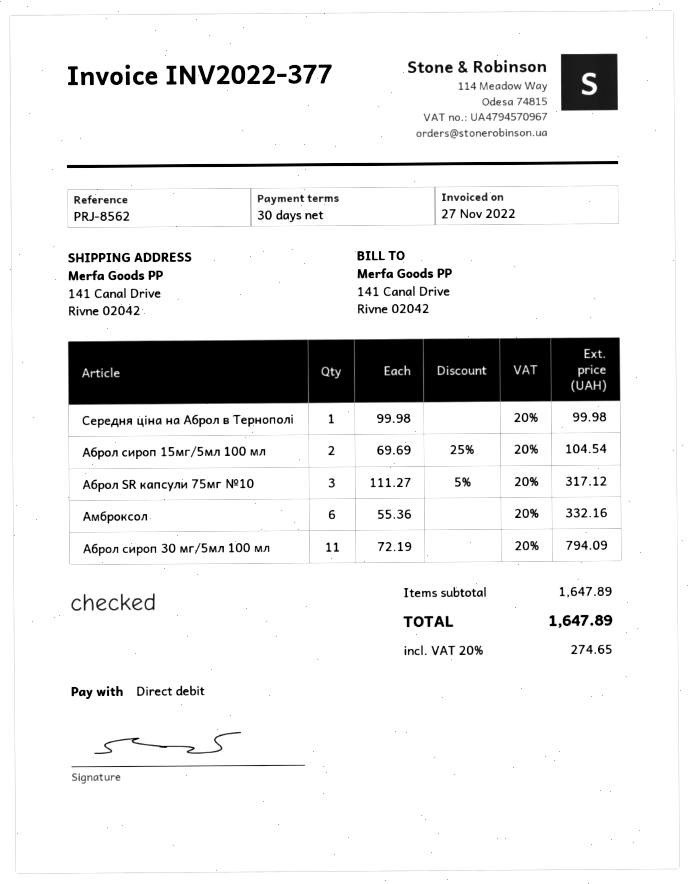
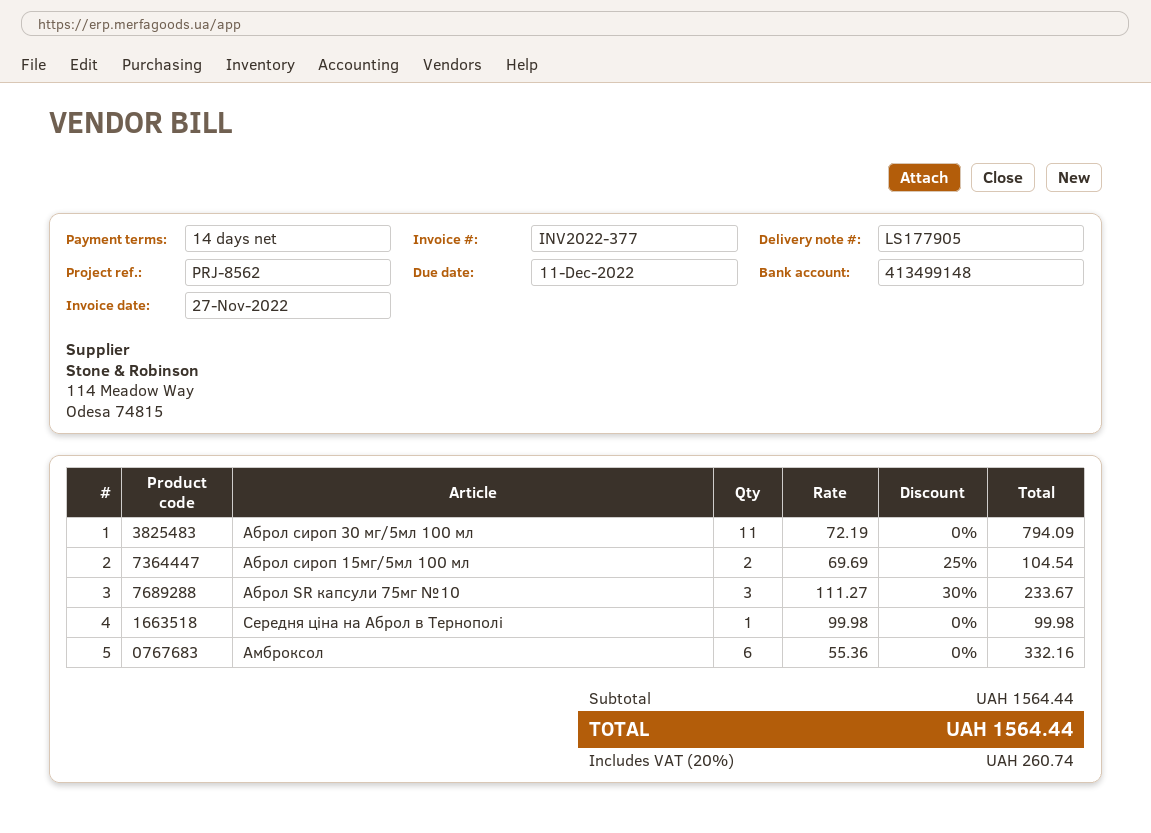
payment terms: 30 days -> 14 days
Аброл SR капсули 75мг №10: 3 x 111.27 - 5% = 317.12 -> 3 x 111.27 - 30% = 233.67
subtotal: 1647.89 -> 1564.44
tax: 20% = 274.65 -> 20% = 260.74
total: 1647.89 -> 1564.44

